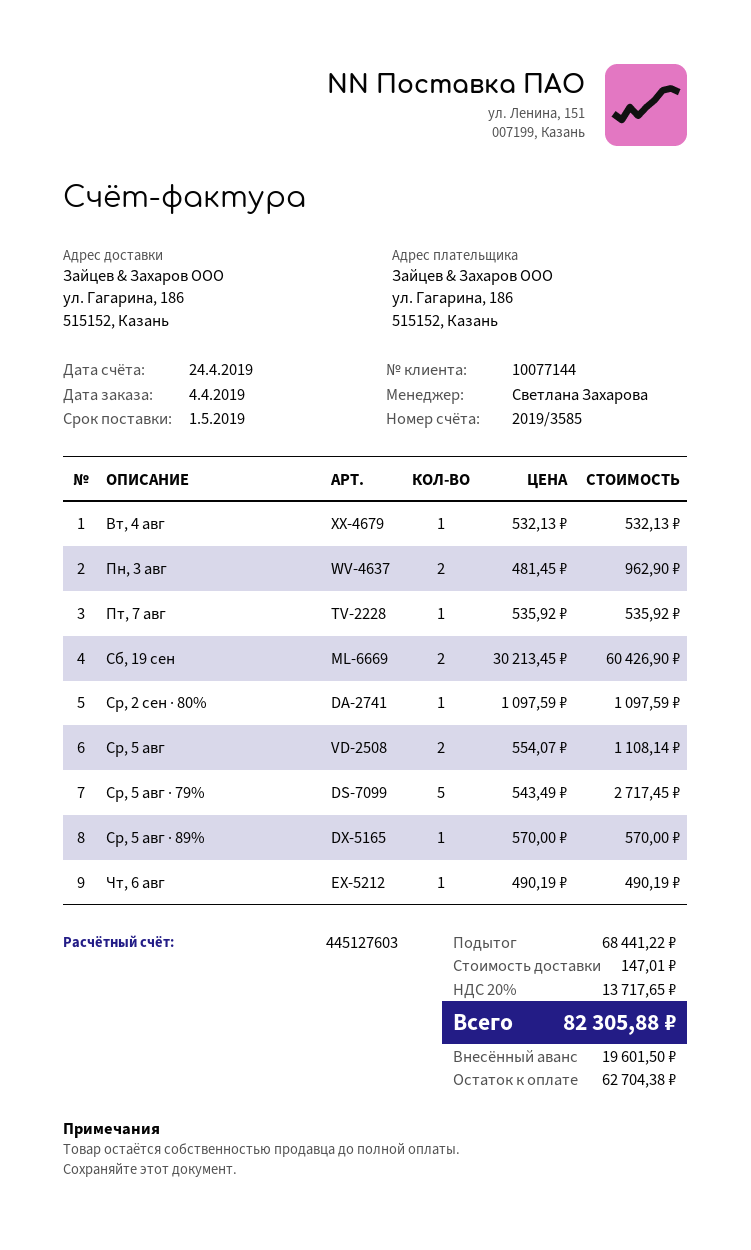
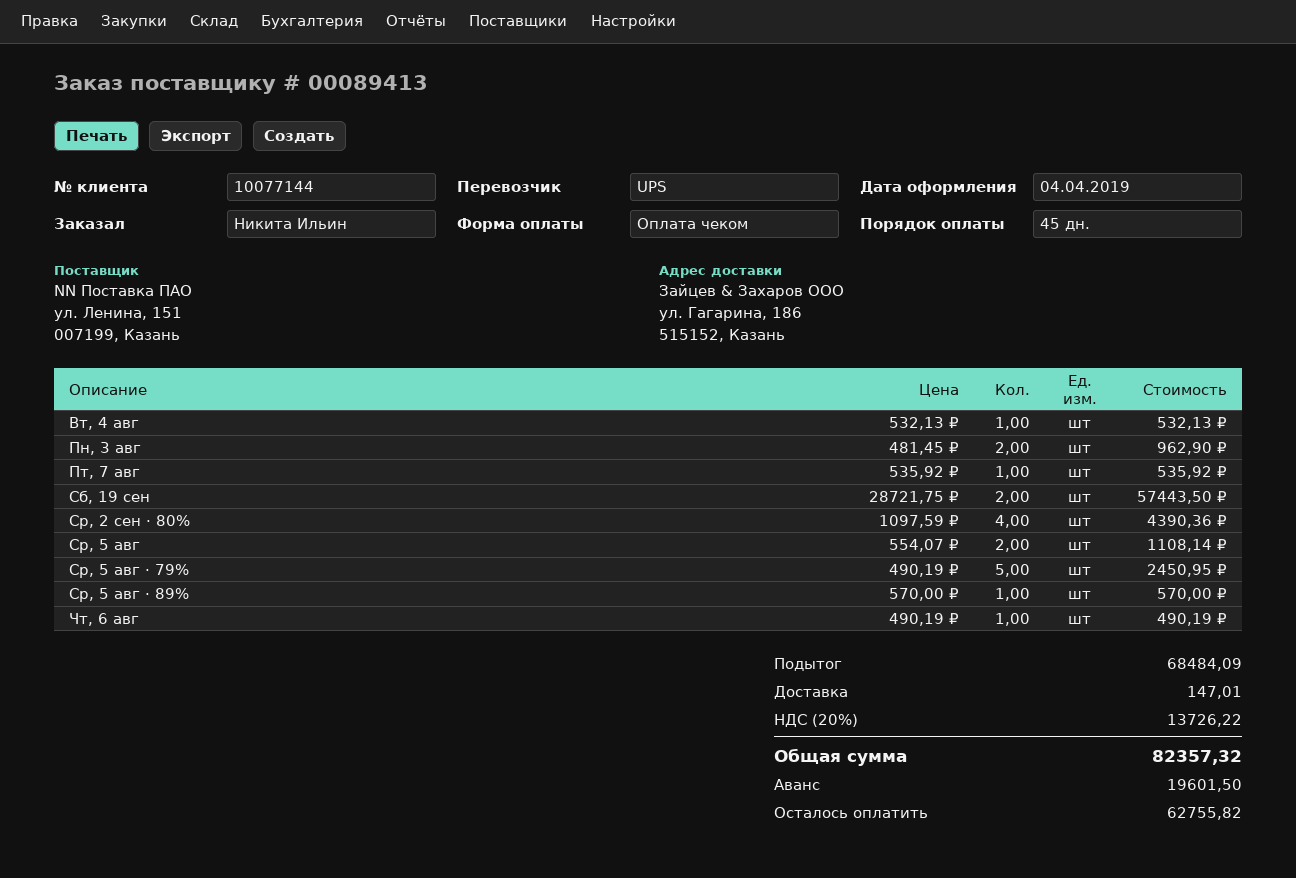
Сб, 19 сен: 2 x 30213.45 = 60426.90 -> 2 x 28721.75 = 57443.50
Ср, 2 сен · 80%: 1 x 1097.59 = 1097.59 -> 4 x 1097.59 = 4390.36
Ср, 5 авг · 79%: 5 x 543.49 = 2717.45 -> 5 x 490.19 = 2450.95
subtotal: 68441.22 -> 68484.09
tax: 20% = 13717.65 -> 20% = 13726.22
total: 82305.88 -> 82357.32
balance: 62704.38 -> 62755.82

